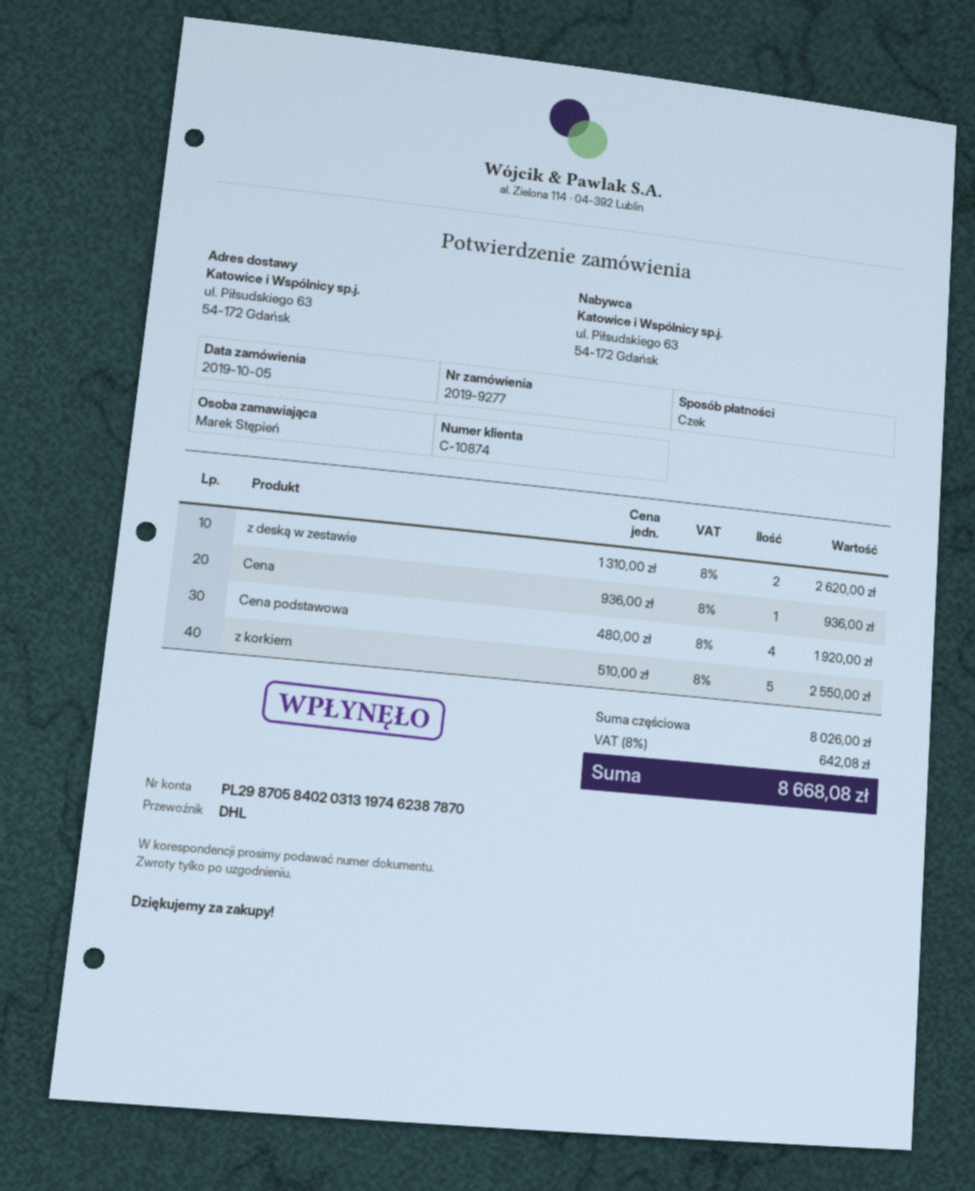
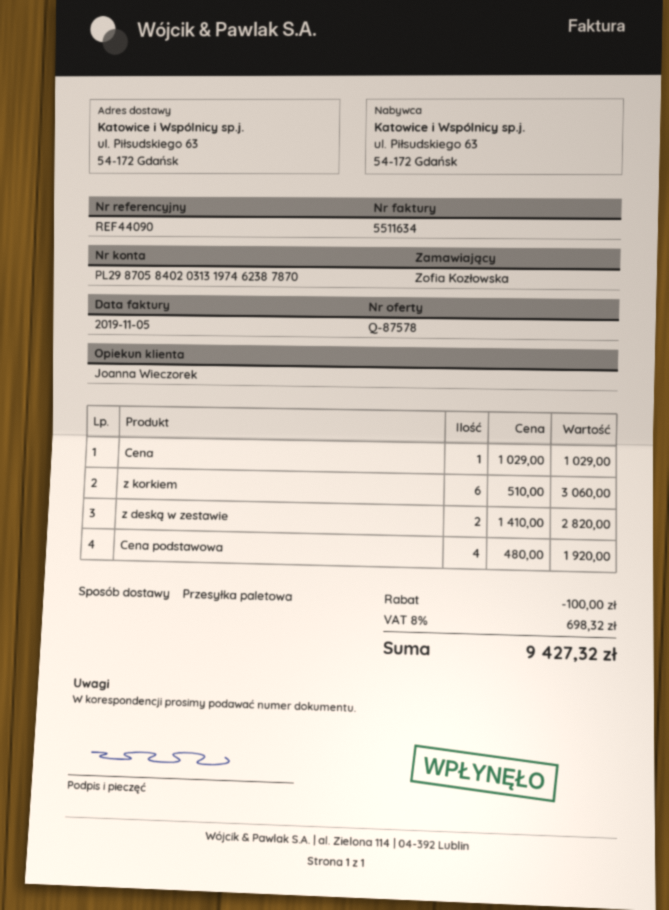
ordered by: Marek Stępień -> Zofia Kozłowska
shipping method: DHL -> pallet freight
z deską w zestawie: 2 x 1310.00 = 2620.00 -> 2 x 1410.00 = 2820.00
Cena: 1 x 936.00 = 936.00 -> 1 x 1029.00 = 1029.00
z korkiem: 5 x 510.00 = 2550.00 -> 6 x 510.00 = 3060.00
discount: none -> 100.00
tax: 8% = 642.08 -> 8% = 698.32
total: 8668.08 -> 9427.32

